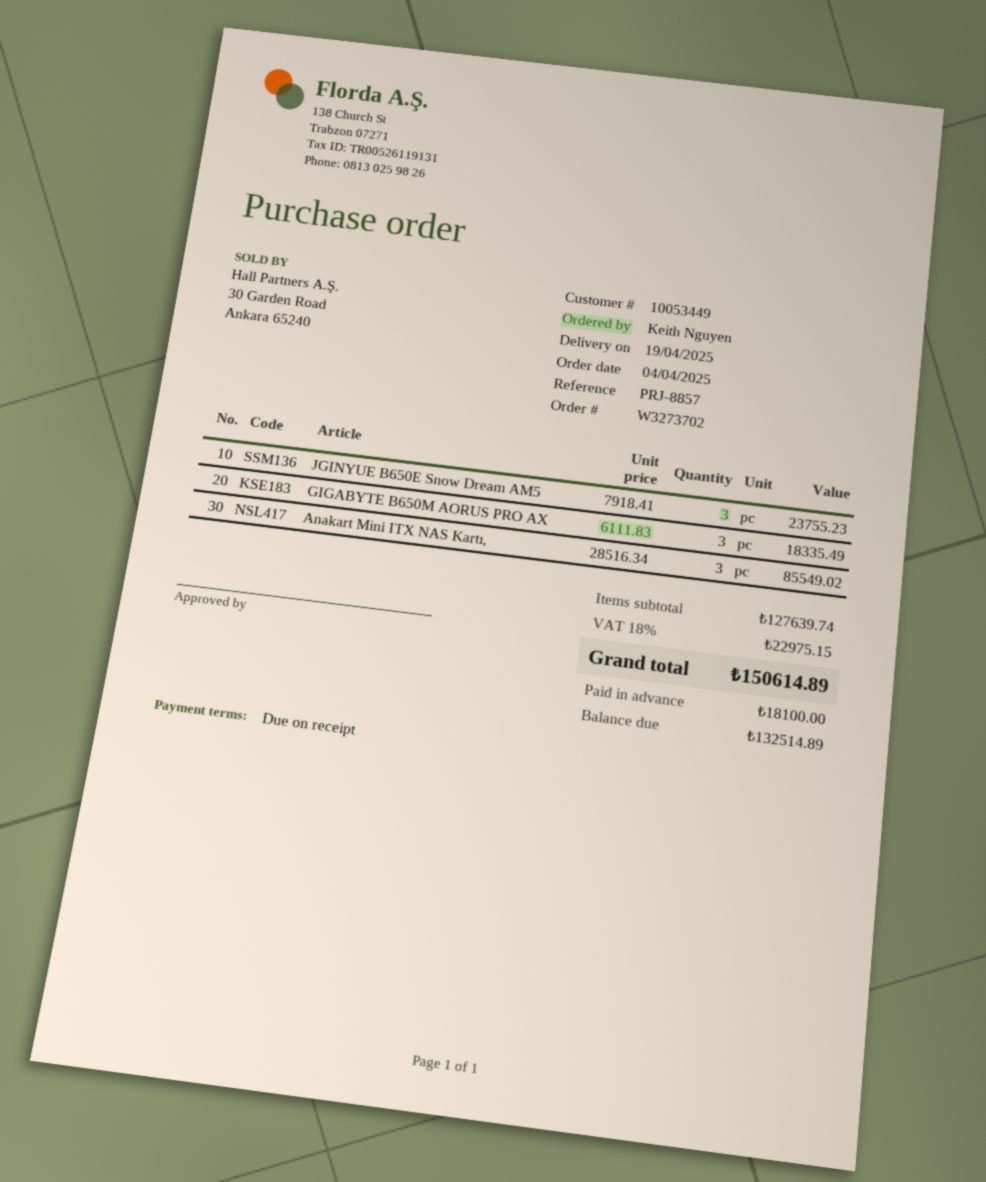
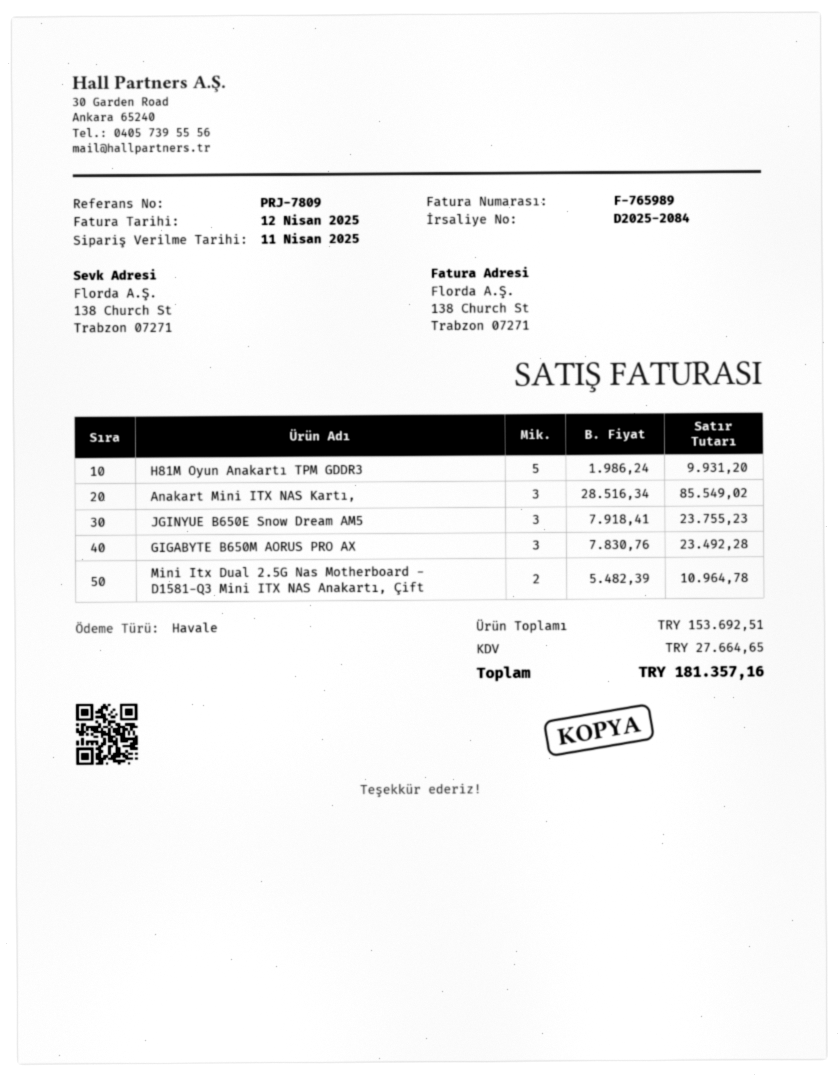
order date: 2025-04-04 -> 2025-04-11
reference: PRJ-8857 -> PRJ-7809
GIGABYTE B650M AORUS PRO AX: 3 x 6111.83 = 18335.49 -> 3 x 7830.76 = 23492.28
H81M Oyun Anakartı TPM GDDR3: none -> 5 x 1986.24 = 9931.20
Mini Itx Dual 2.5G Nas Motherboard - D1581-Q3 Mini ITX NAS Anakartı, Çift: none -> 2 x 5482.39 = 10964.78
subtotal: 127639.74 -> 153692.51
tax: 22975.15 -> 27664.65
total: 150614.89 -> 181357.16

